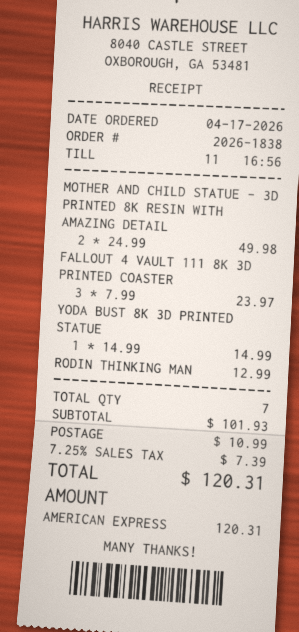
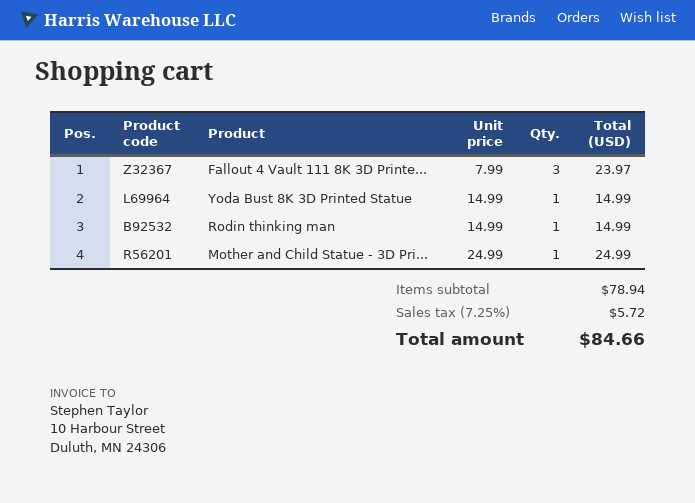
MOTHER AND CHILD STATUE - 3D PRINTED 8K RESIN WITH AMAZING DETAIL: 2 x 24.99 = 49.98 -> 1 x 24.99 = 24.99
RODIN THINKING MAN: 1 x 12.99 = 12.99 -> 1 x 14.99 = 14.99
subtotal: 101.93 -> 78.94
shipping: 10.99 -> none
tax: 7.25% = 7.39 -> 7.25% = 5.72
total: 120.31 -> 84.66

